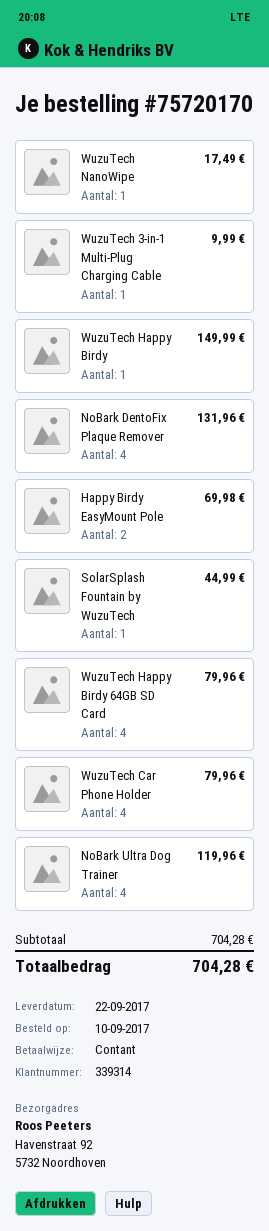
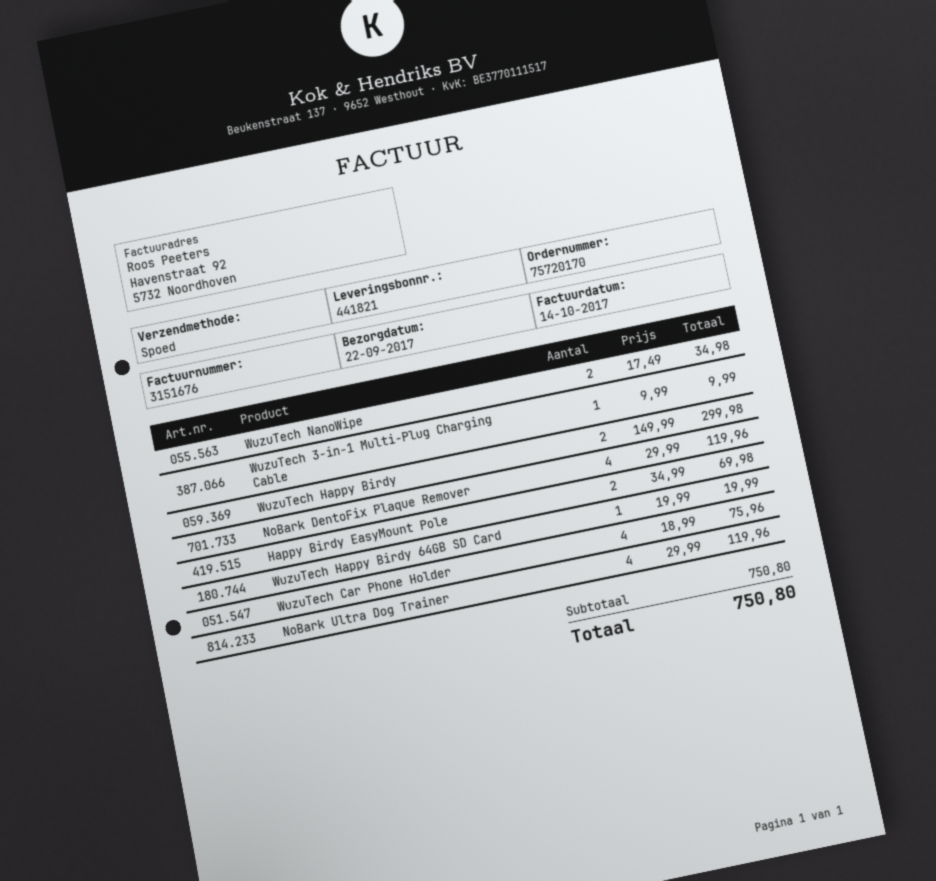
WuzuTech NanoWipe: 1 for 17.49 -> 2 for 34.98
WuzuTech Happy Birdy: 1 for 149.99 -> 2 for 299.98
NoBark DentoFix Plaque Remover: 4 for 131.96 -> 4 for 119.96
SolarSplash Fountain by WuzuTech: 1 for 44.99 -> none
WuzuTech Happy Birdy 64GB SD Card: 4 for 79.96 -> 1 for 19.99
WuzuTech Car Phone Holder: 4 for 79.96 -> 4 for 75.96
subtotal: 704.28 -> 750.80
total: 704.28 -> 750.80

